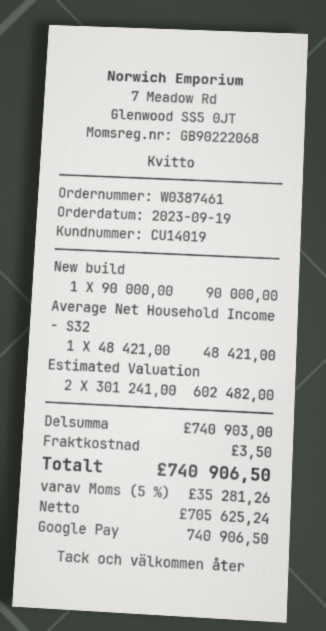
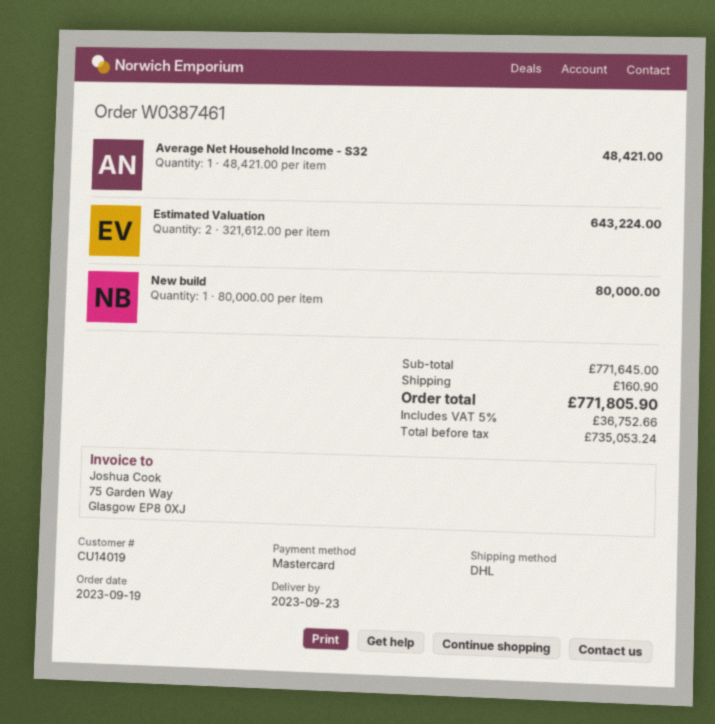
payment method: Google Pay -> Mastercard
New build: 1 x 90000.00 = 90000.00 -> 1 x 80000.00 = 80000.00
Estimated Valuation: 2 x 301241.00 = 602482.00 -> 2 x 321612.00 = 643224.00
subtotal: 740903.00 -> 771645.00
shipping: 3.50 -> 160.90
net: 705625.24 -> 735053.24
tax: 5% = 35281.26 -> 5% = 36752.66
total: 740906.50 -> 771805.90

